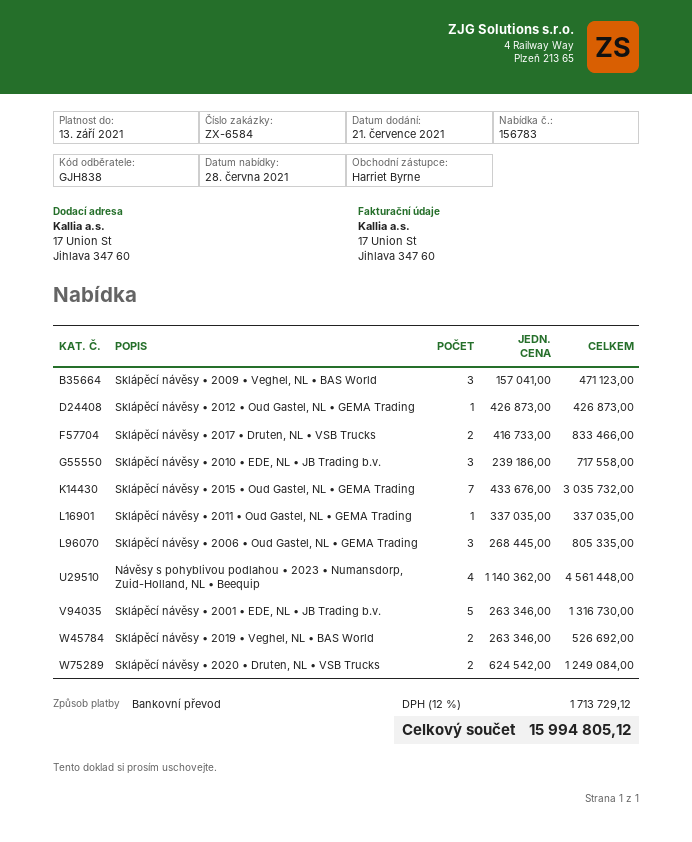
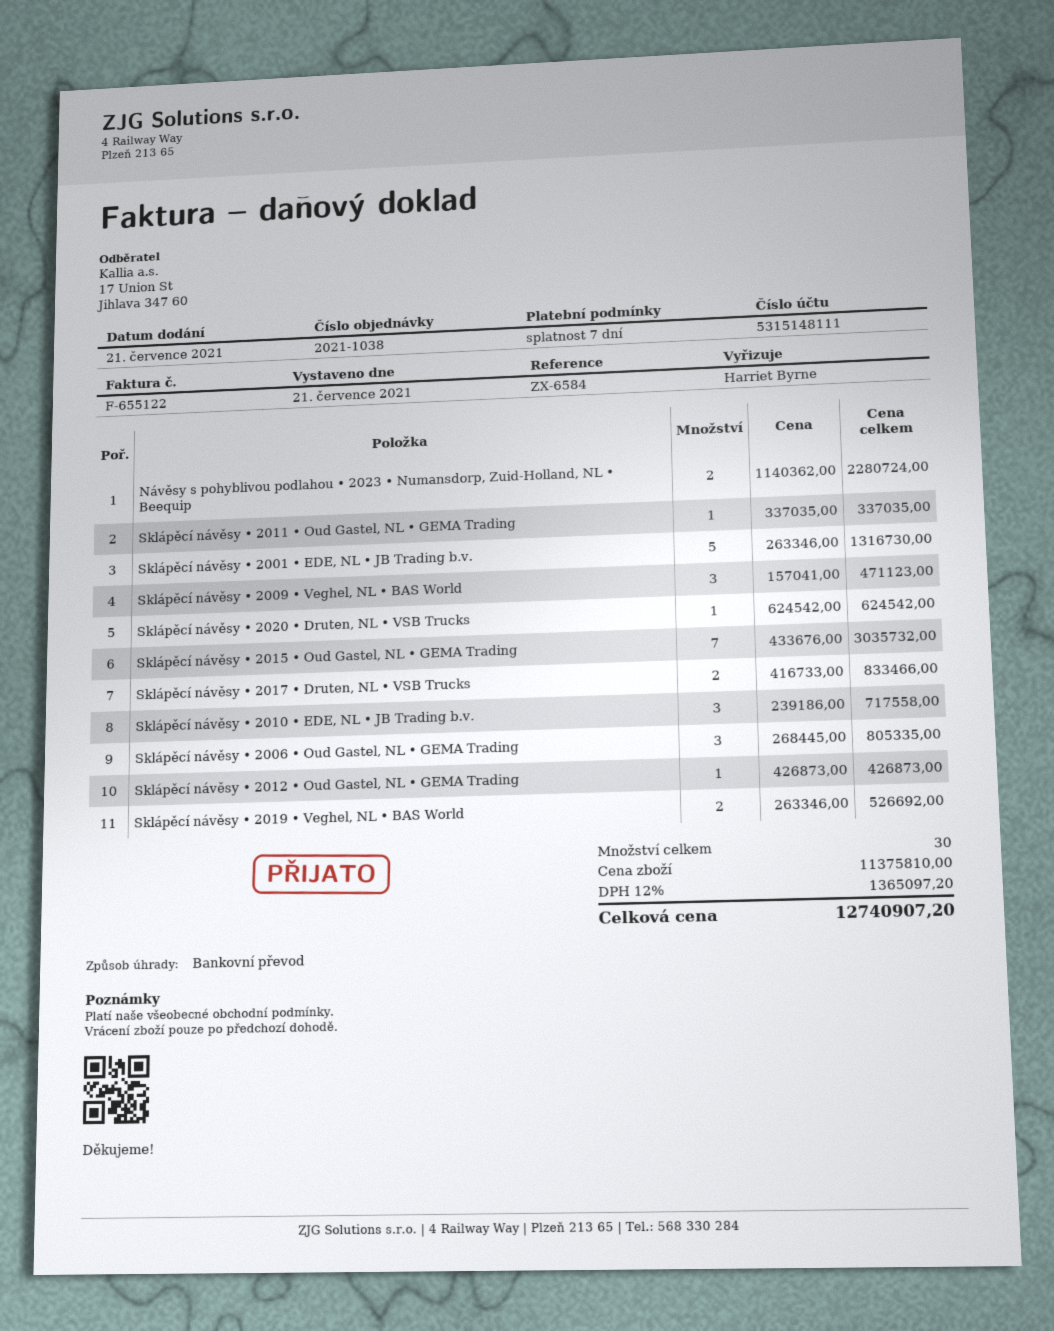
Návěsy s pohyblivou podlahou • 2023 • Numansdorp, Zuid-Holland, NL • Beequip: 4 x 1140362.00 = 4561448.00 -> 2 x 1140362.00 = 2280724.00
Sklápěcí návěsy • 2020 • Druten, NL • VSB Trucks: 2 x 624542.00 = 1249084.00 -> 1 x 624542.00 = 624542.00
tax: 12% = 1713729.12 -> 12% = 1365097.20
total: 15994805.12 -> 12740907.20

